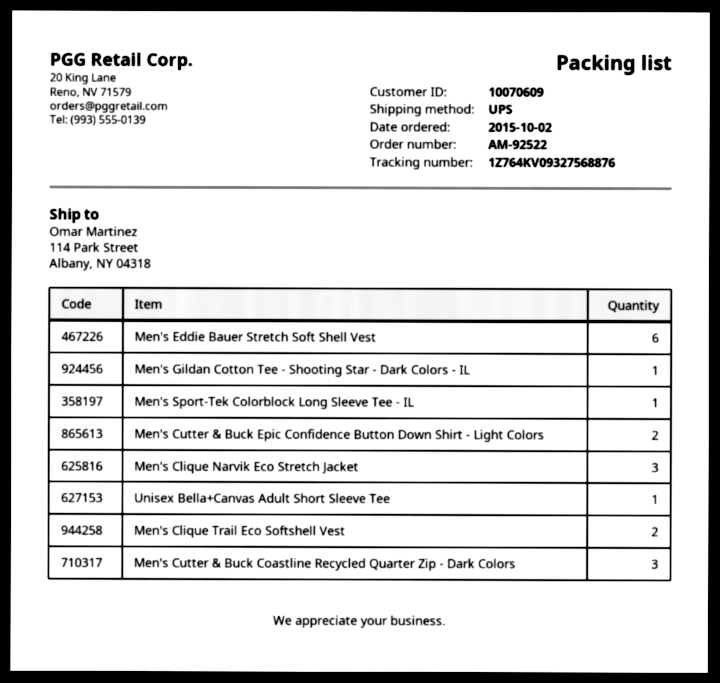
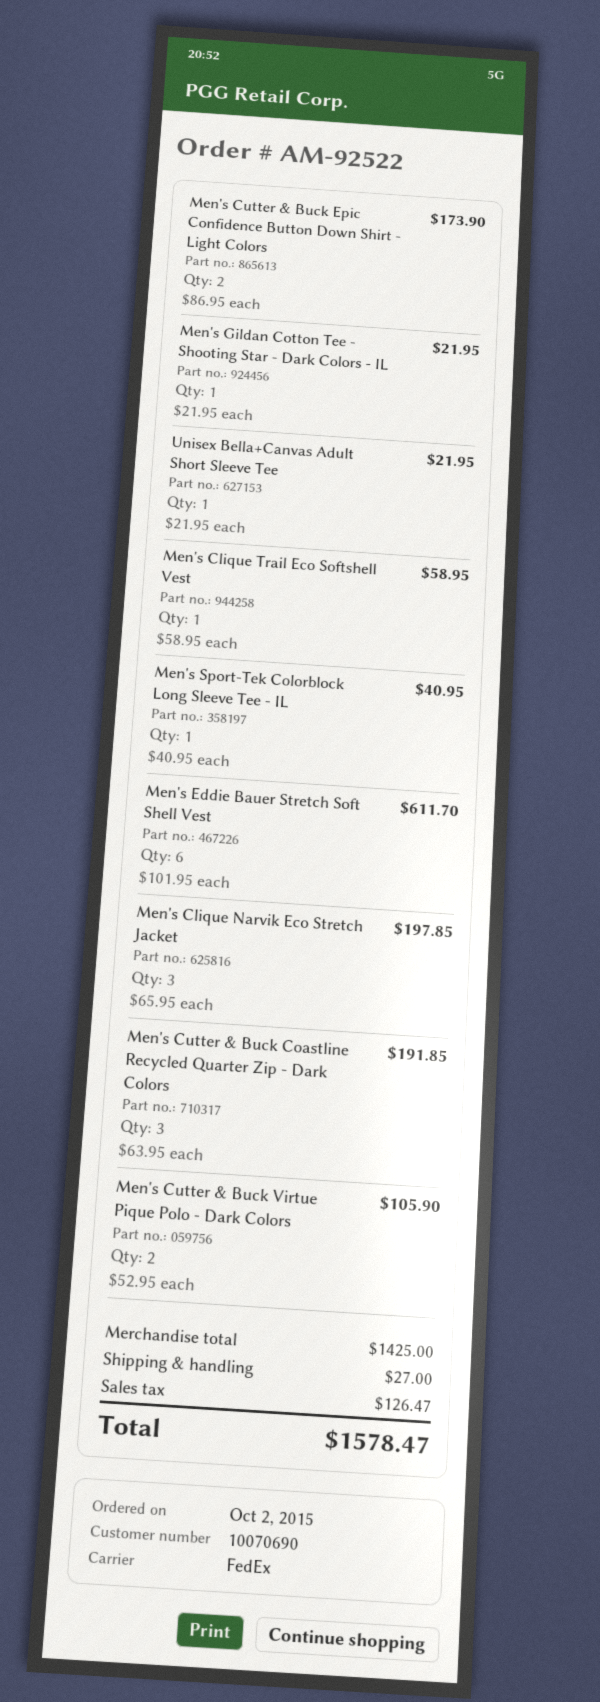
customer number: 10070609 -> 10070690
shipping method: UPS -> FedEx
Men's Clique Trail Eco Softshell Vest: 2 -> 1
Men's Cutter & Buck Virtue Pique Polo - Dark Colors: none -> 2

